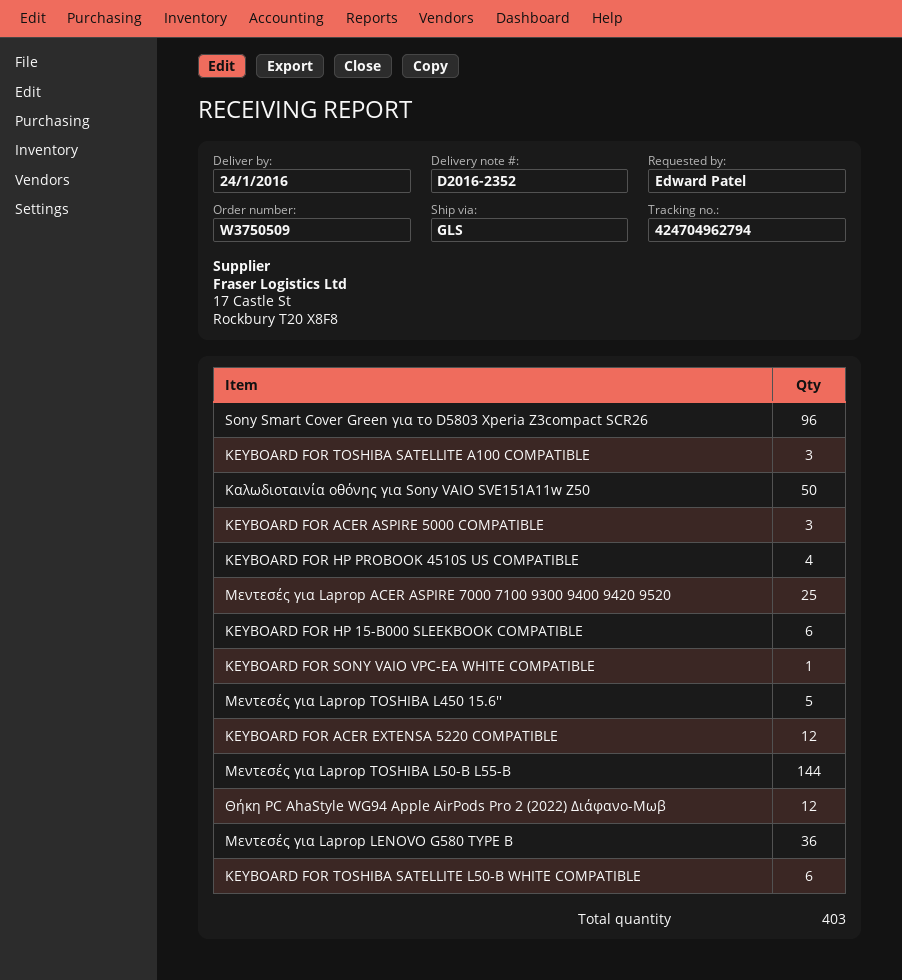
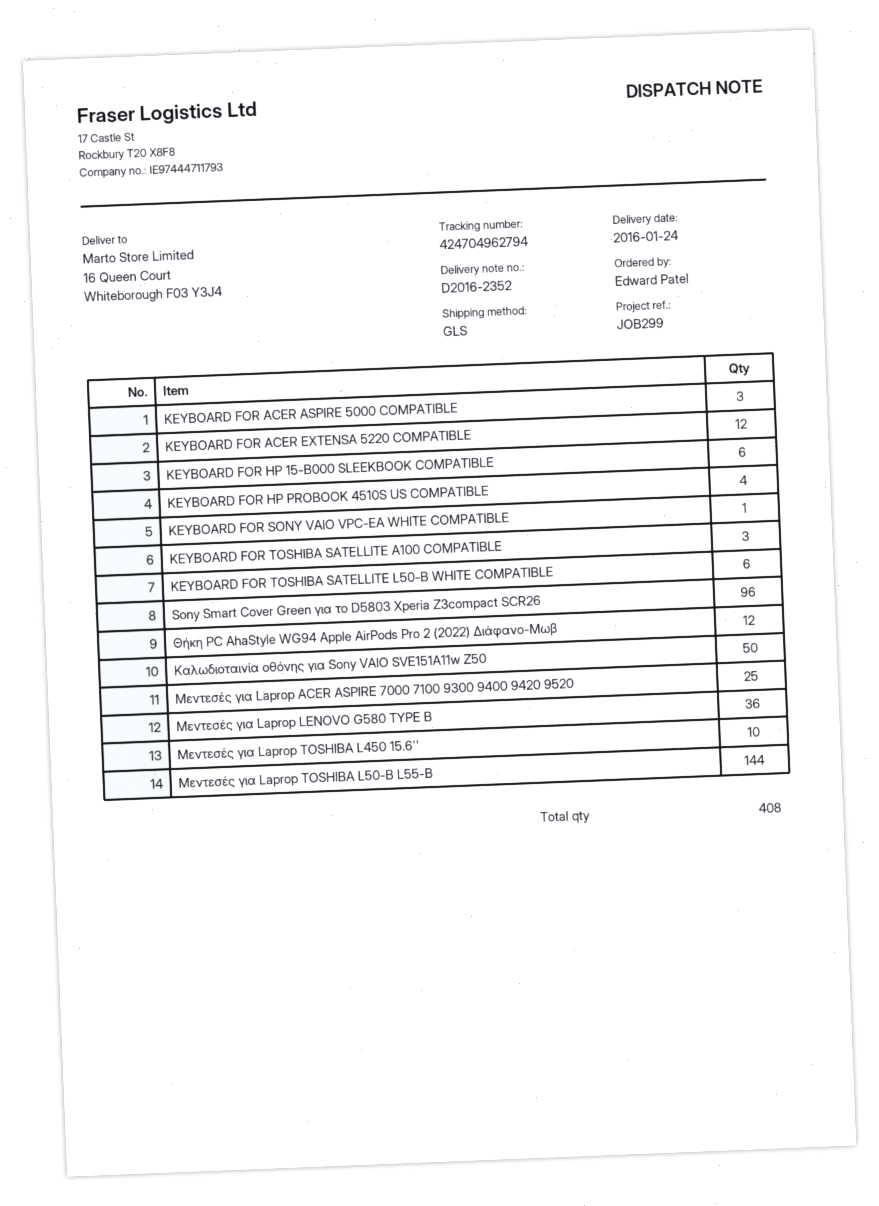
Μεντεσές για Laprop TOSHIBA L450 15.6'': 5 -> 10
total quantity: 403 -> 408

